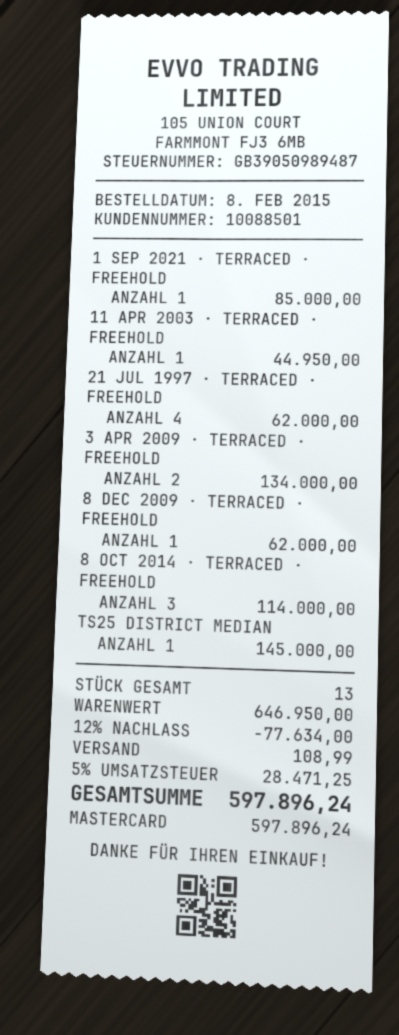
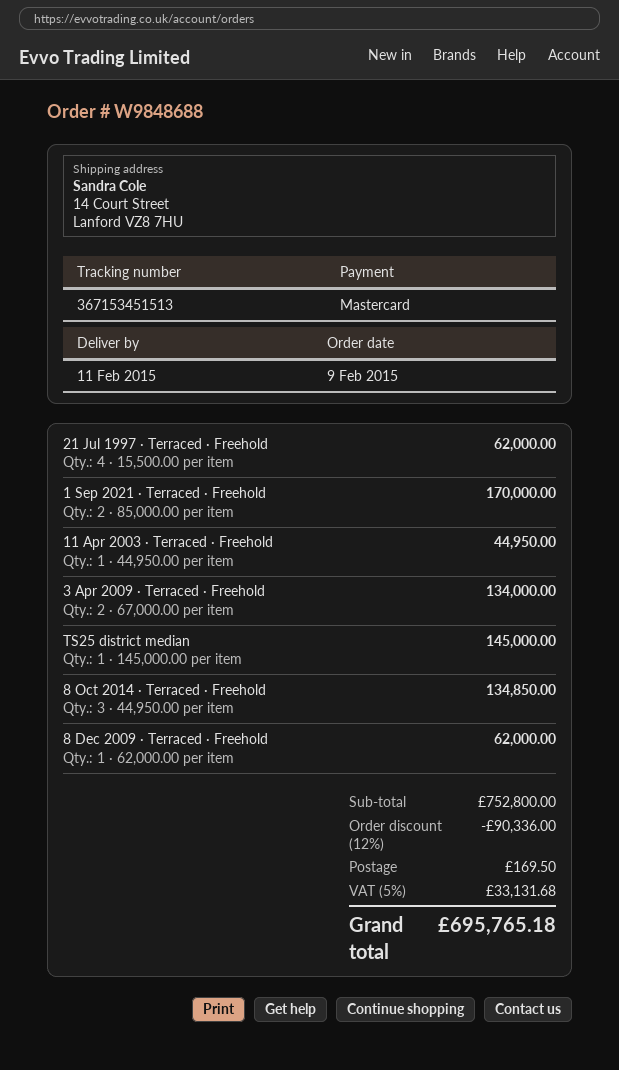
order date: 2015-02-08 -> 2015-02-09
1 SEP 2021 · TERRACED · FREEHOLD: 1 for 85000.00 -> 2 for 170000.00
8 OCT 2014 · TERRACED · FREEHOLD: 3 for 114000.00 -> 3 for 134850.00
subtotal: 646950.00 -> 752800.00
discount: 12% = 77634.00 -> 12% = 90336.00
shipping: 108.99 -> 169.50
tax: 5% = 28471.25 -> 5% = 33131.68
total: 597896.24 -> 695765.18

